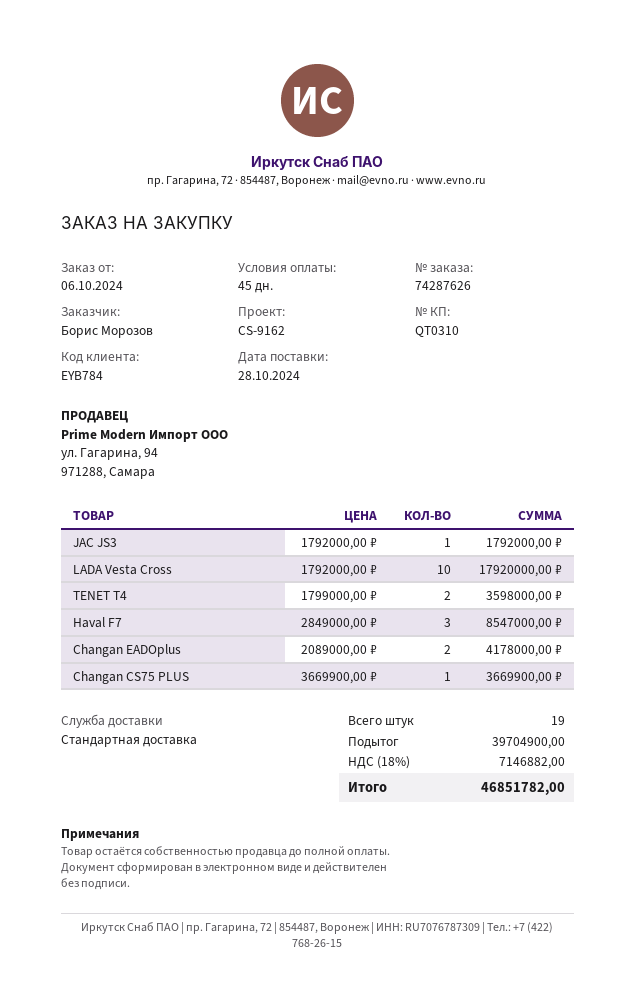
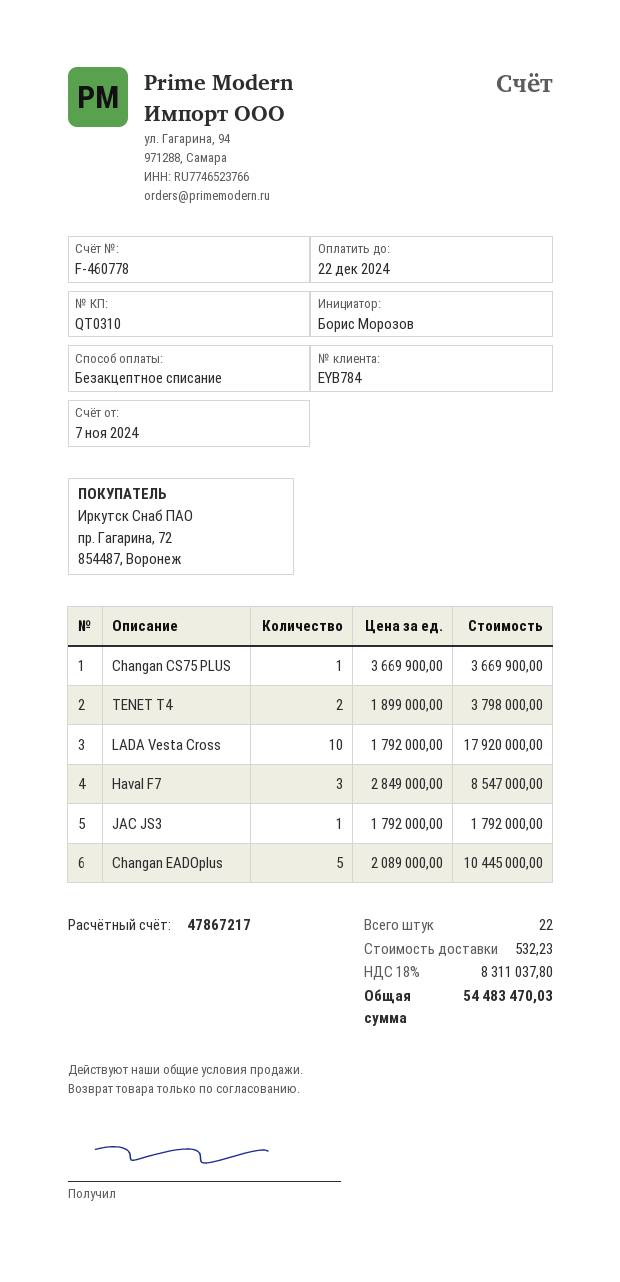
TENET T4: 2 x 1799000.00 = 3598000.00 -> 2 x 1899000.00 = 3798000.00
Changan EADOplus: 2 x 2089000.00 = 4178000.00 -> 5 x 2089000.00 = 10445000.00
total quantity: 19 -> 22
shipping: none -> 532.23
tax: 18% = 7146882.00 -> 18% = 8311037.80
total: 46851782.00 -> 54483470.03

